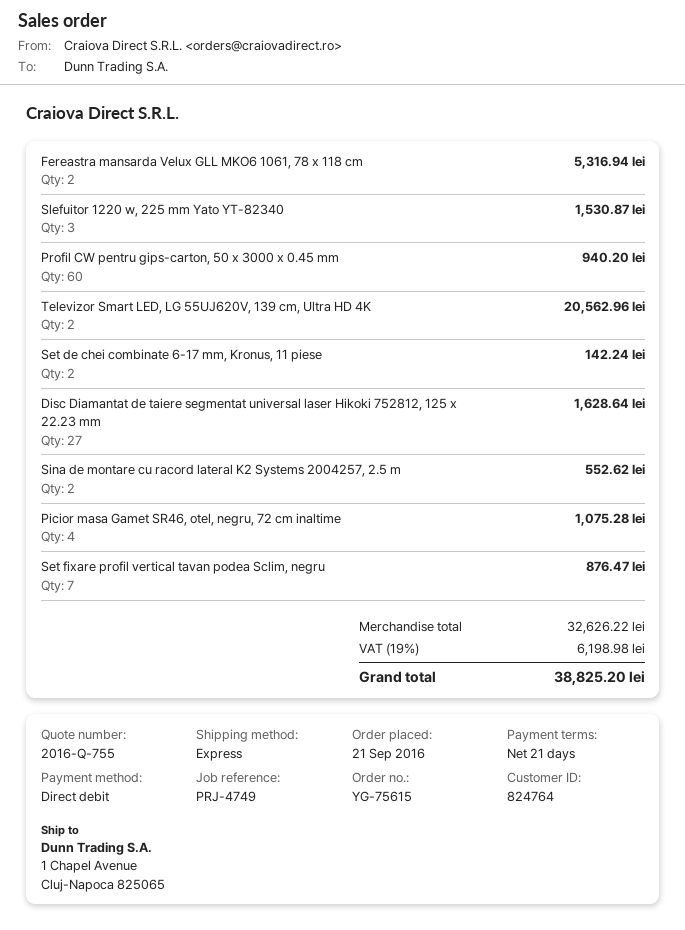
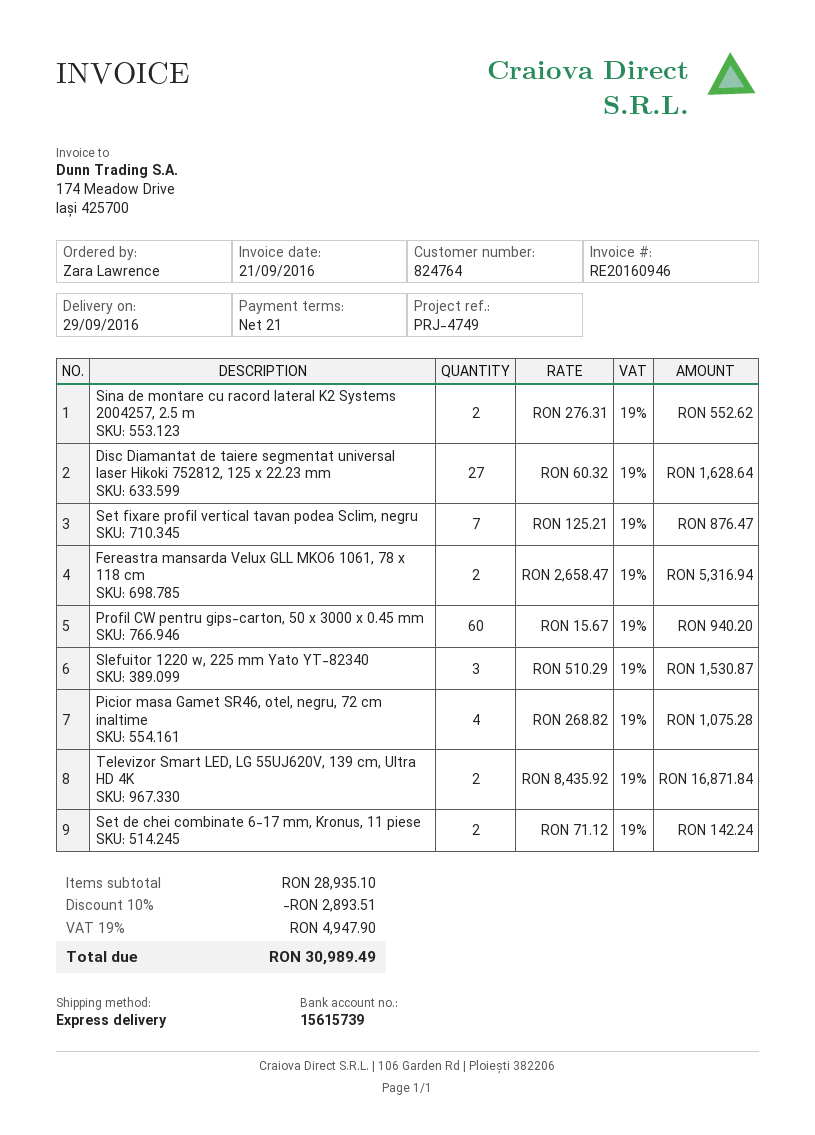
Televizor Smart LED, LG 55UJ620V, 139 cm, Ultra HD 4K: 2 for 20562.96 -> 2 for 16871.84
subtotal: 32626.22 -> 28935.10
discount: none -> 10% = 2893.51
tax: 19% = 6198.98 -> 19% = 4947.90
total: 38825.20 -> 30989.49

